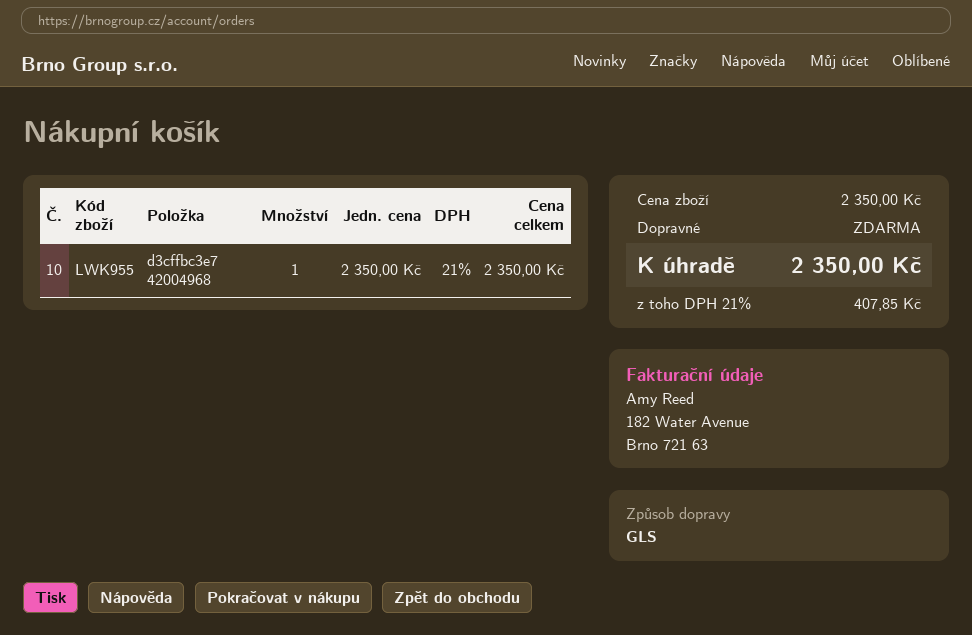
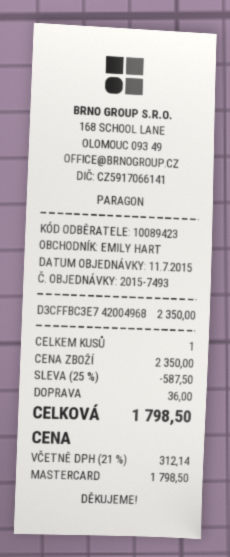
discount: none -> 25% = 587.50
shipping: 0.00 -> 36.00
tax: 21% = 407.85 -> 21% = 312.14
total: 2350.00 -> 1798.50

